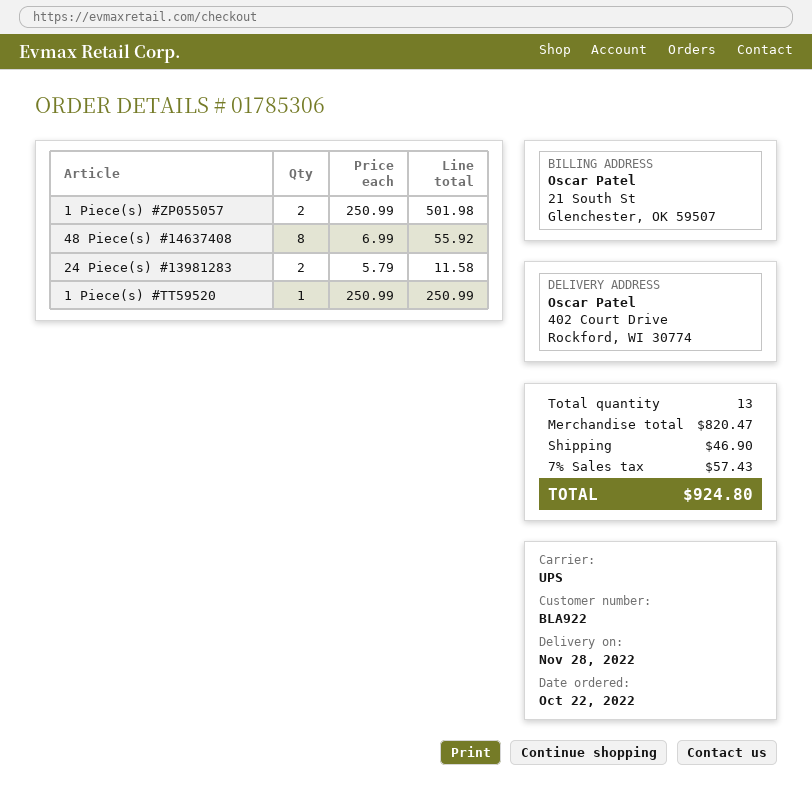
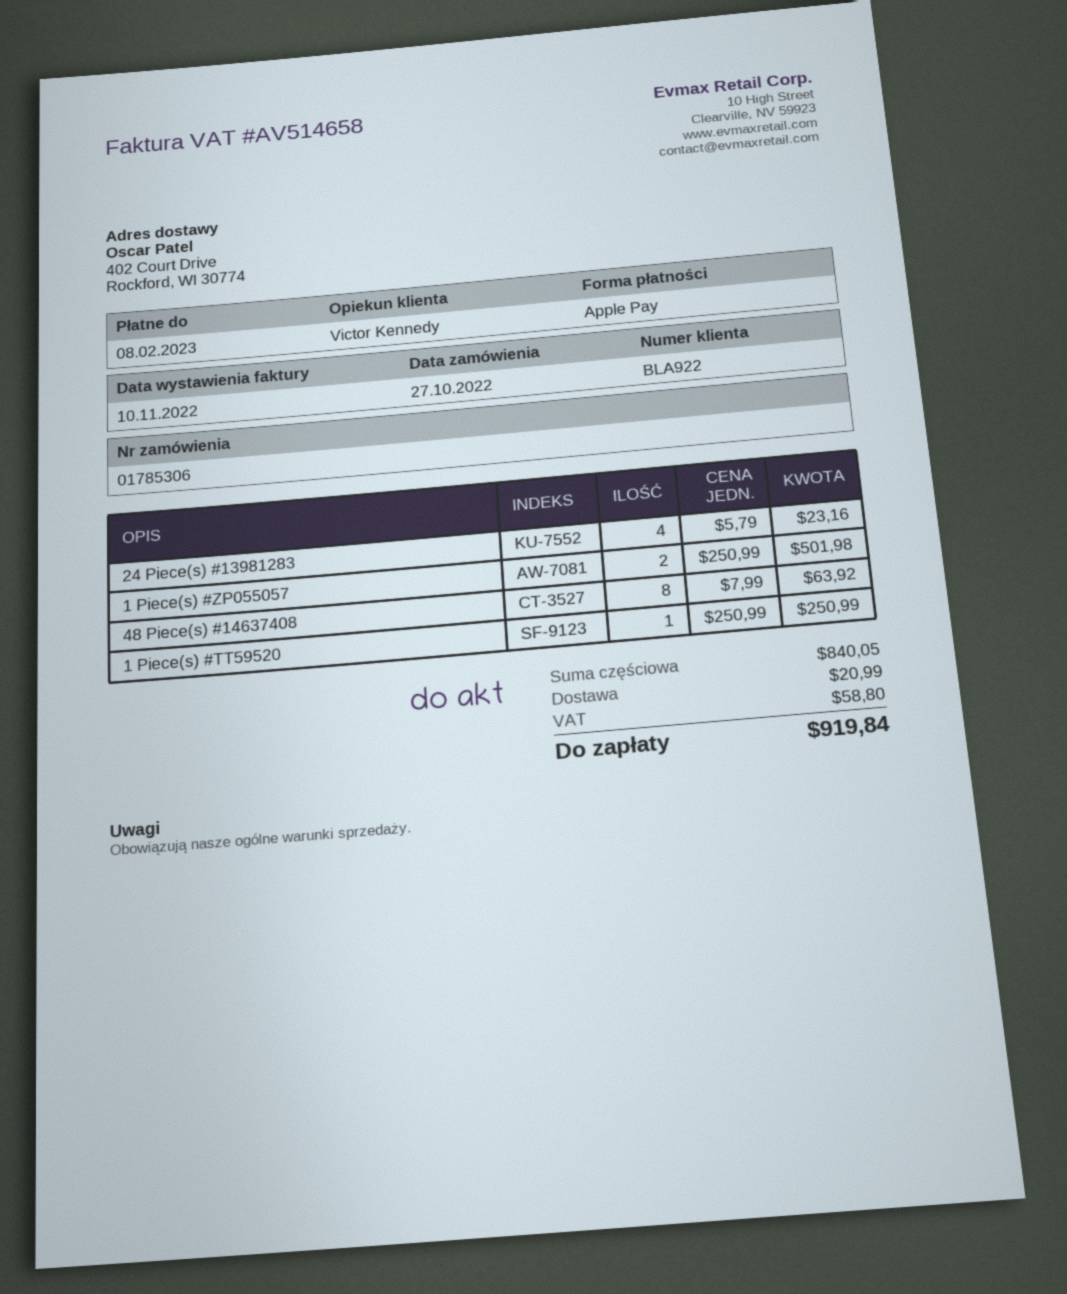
order date: 2022-10-22 -> 2022-10-27
48 Piece(s) #14637408: 8 x 6.99 = 55.92 -> 8 x 7.99 = 63.92
24 Piece(s) #13981283: 2 x 5.79 = 11.58 -> 4 x 5.79 = 23.16
subtotal: 820.47 -> 840.05
shipping: 46.90 -> 20.99
tax: 57.43 -> 58.80
total: 924.80 -> 919.84

